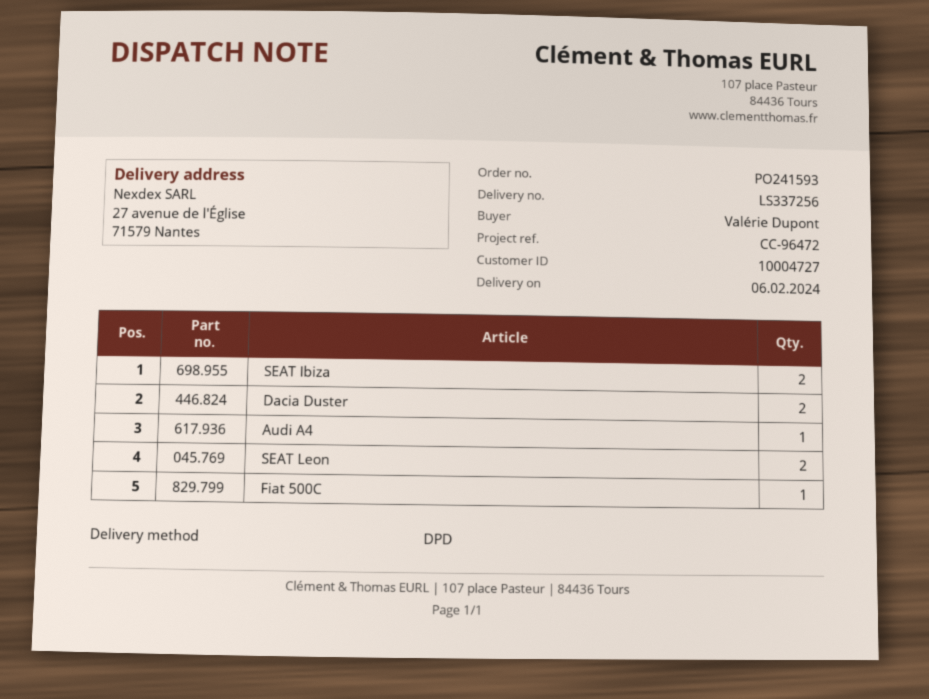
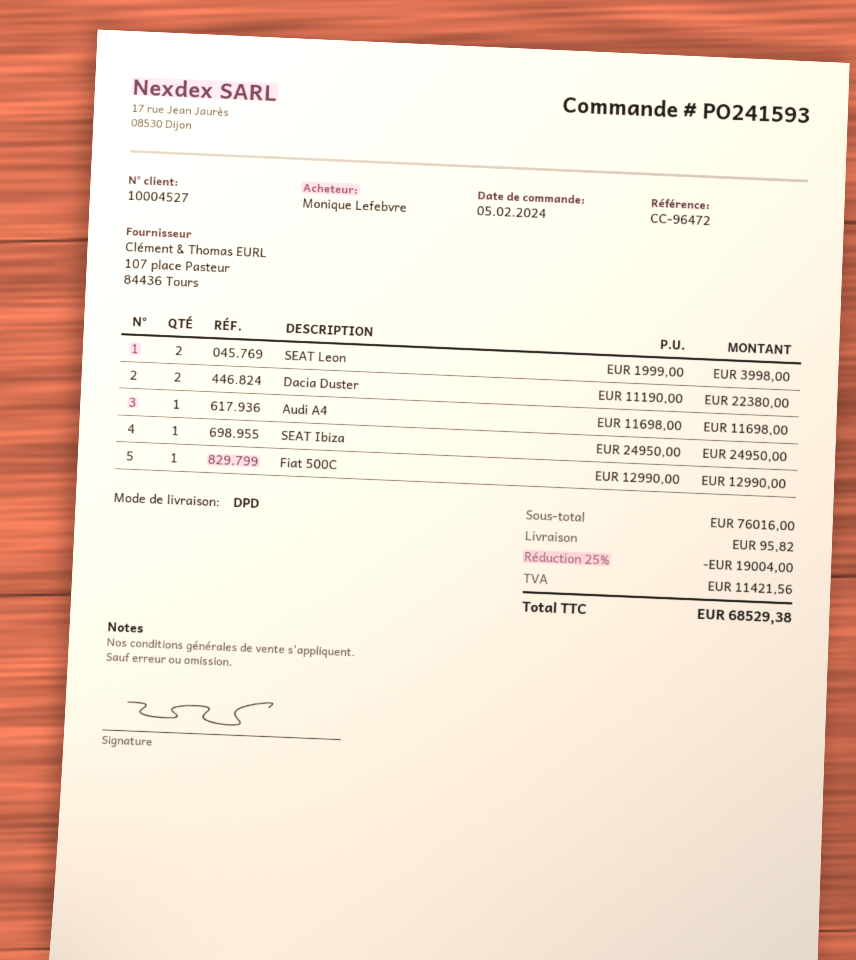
customer number: 10004727 -> 10004527
ordered by: Valérie Dupont -> Monique Lefebvre
SEAT Ibiza: 2 -> 1

